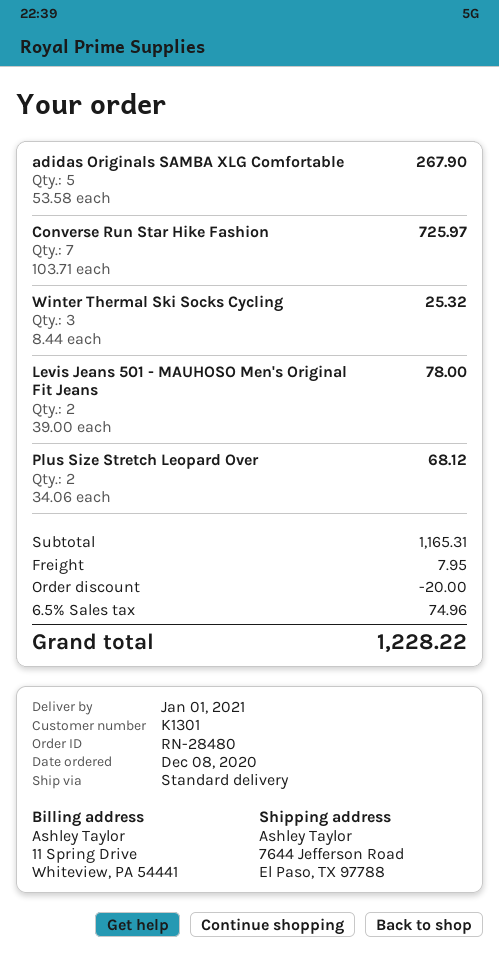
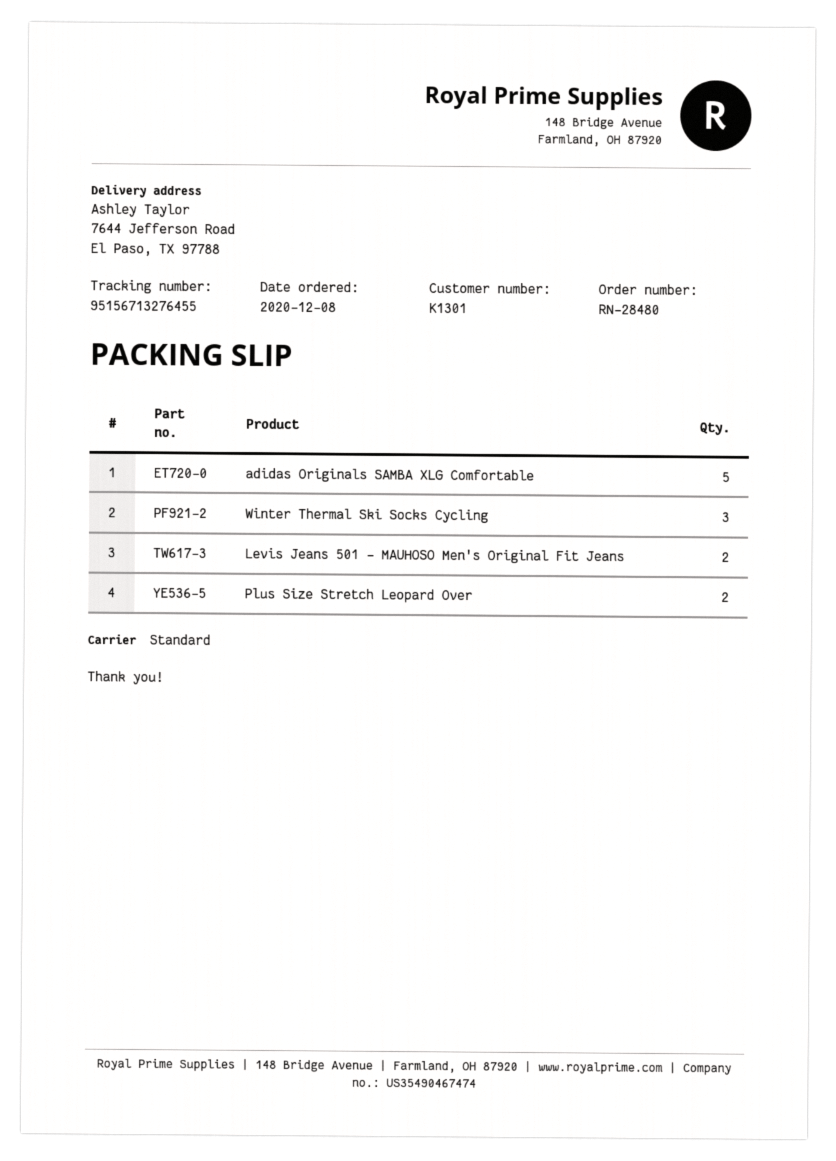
Converse Run Star Hike Fashion: 7 -> none

